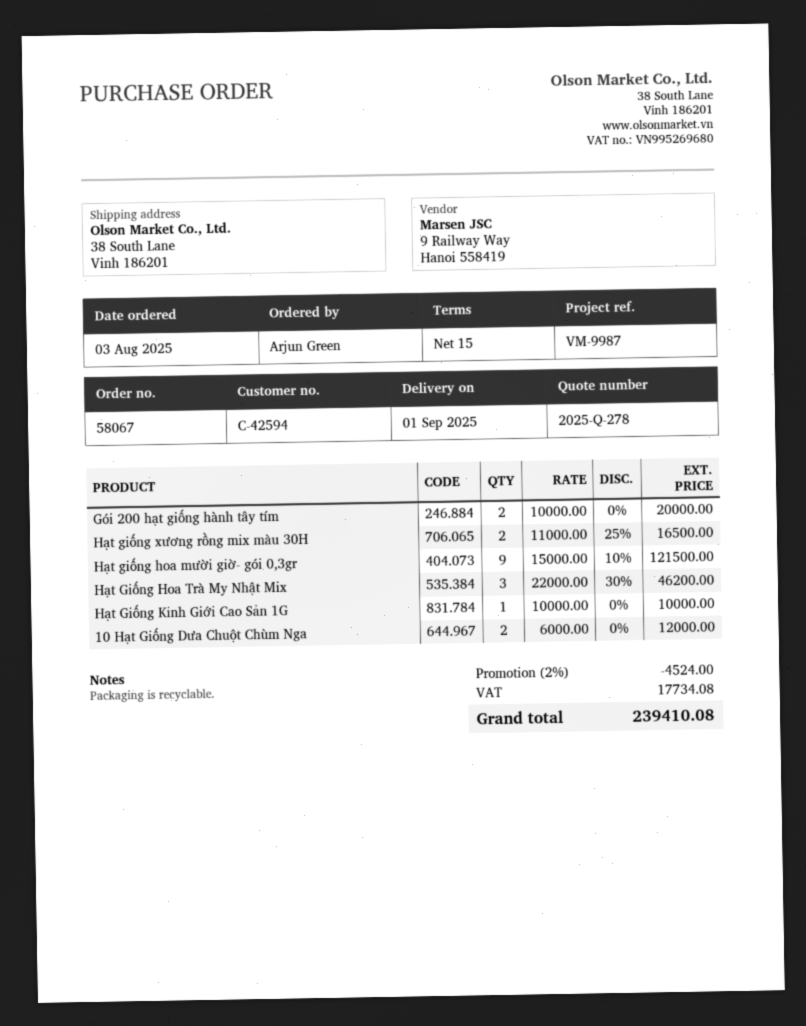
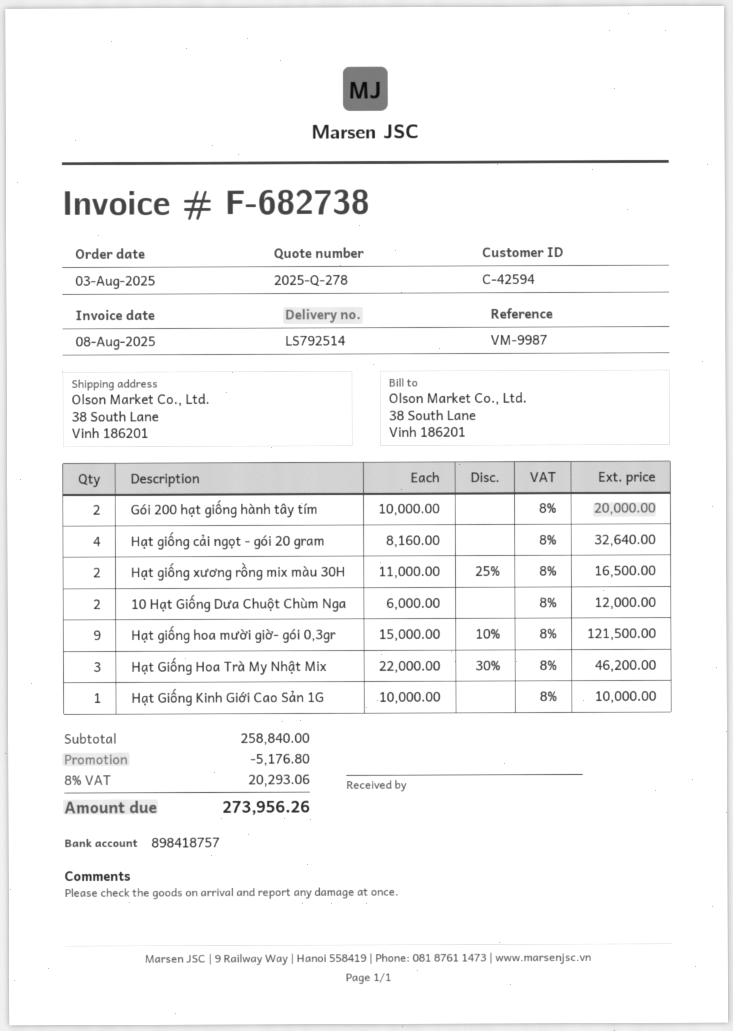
Hạt giống cải ngọt - gói 20 gram: none -> 4 x 8160.00 = 32640.00
discount: 4524.00 -> 5176.80
tax: 17734.08 -> 20293.06
total: 239410.08 -> 273956.26

